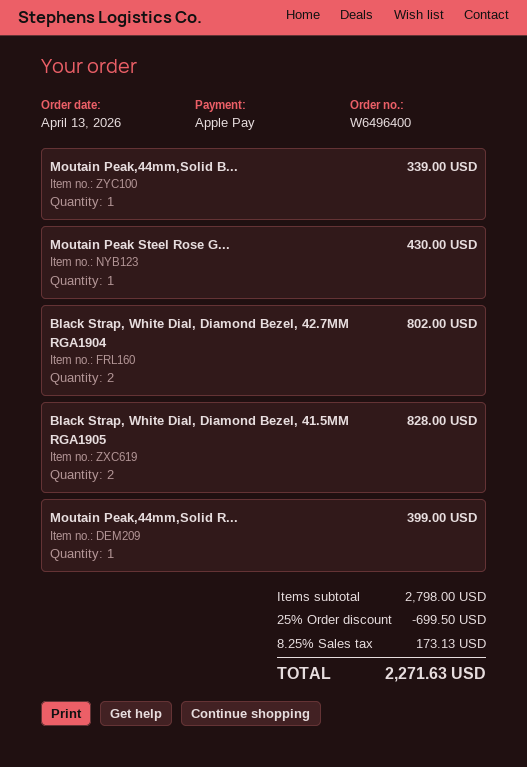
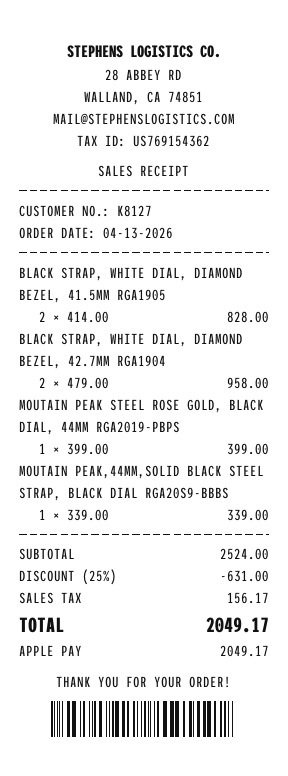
Moutain Peak Steel Rose G...: 1 for 430.00 -> 1 for 399.00
Black Strap, White Dial, Diamond Bezel, 42.7MM RGA1904: 2 for 802.00 -> 2 for 958.00
Moutain Peak,44mm,Solid R...: 1 for 399.00 -> none
subtotal: 2798.00 -> 2524.00
discount: 25% = 699.50 -> 25% = 631.00
tax: 173.13 -> 156.17
total: 2271.63 -> 2049.17

